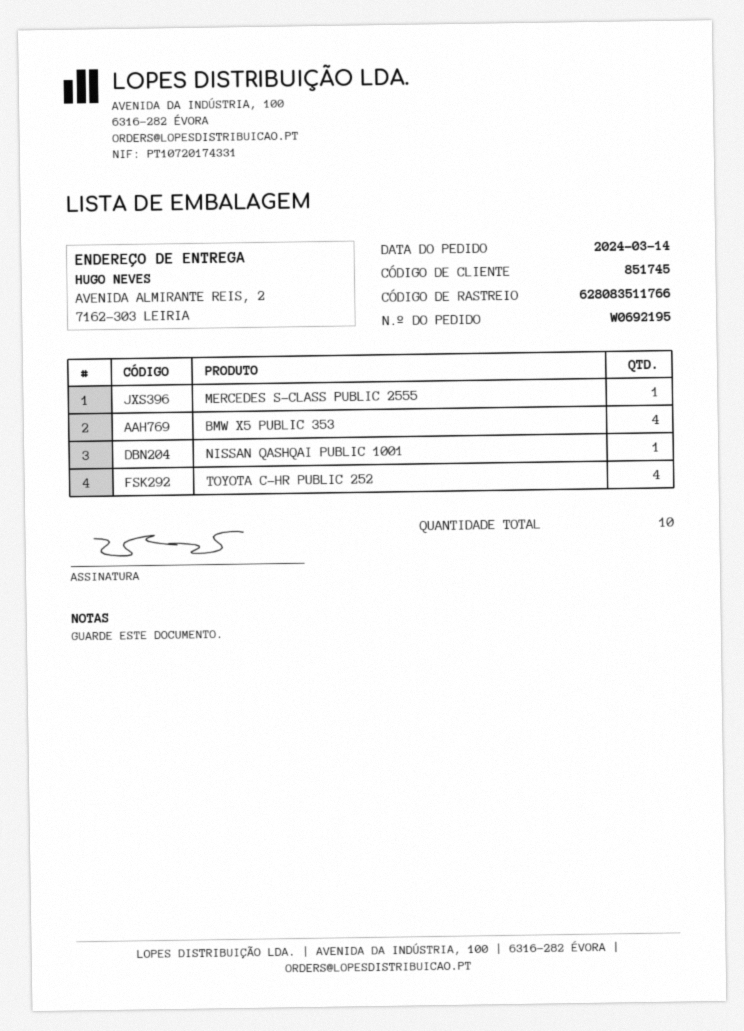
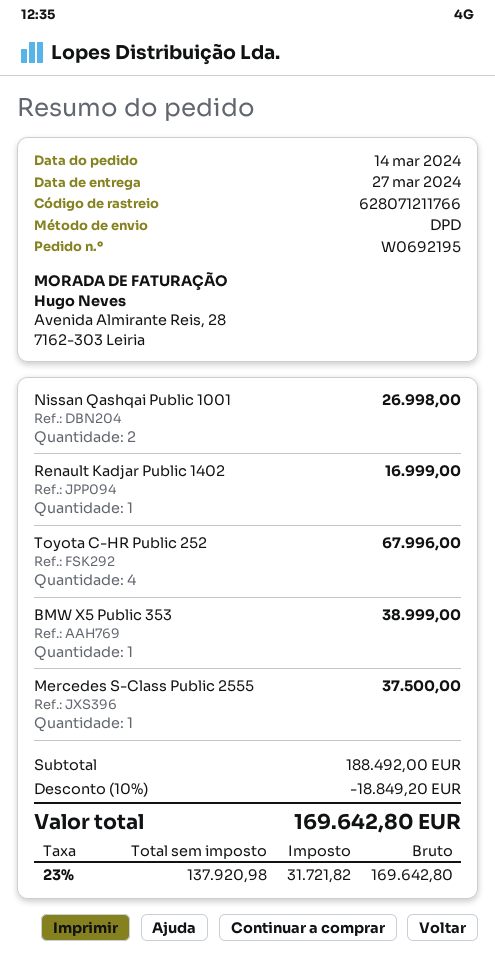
tracking number: 628083511766 -> 628071211766
BMW X5 PUBLIC 353: 4 -> 1
NISSAN QASHQAI PUBLIC 1001: 1 -> 2
Renault Kadjar Public 1402: none -> 1

